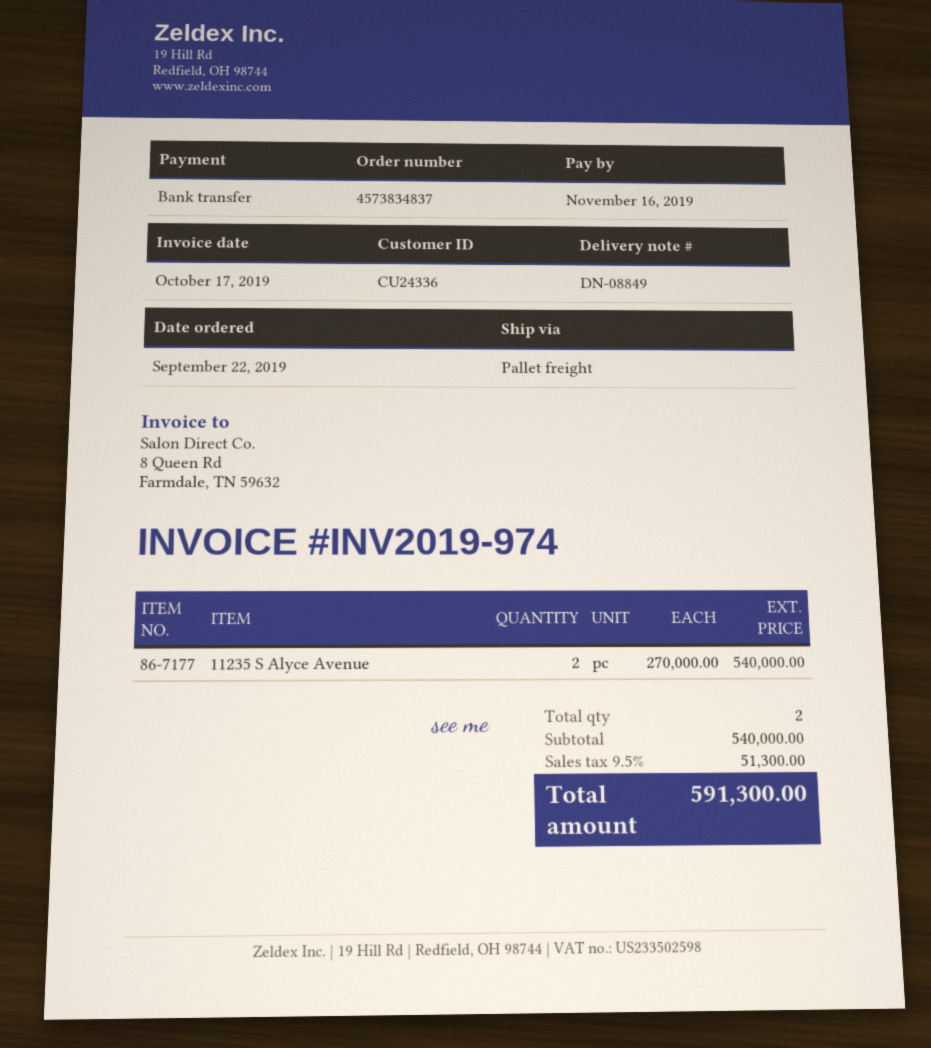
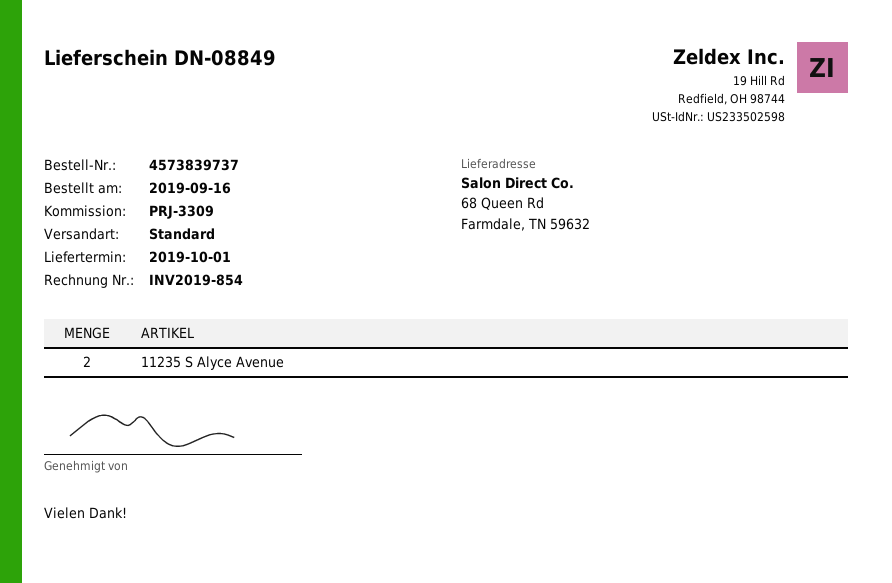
order number: 4573834837 -> 4573839737
order date: 2019-09-22 -> 2019-09-16
invoice number: INV2019-974 -> INV2019-854
shipping method: pallet freight -> standard

